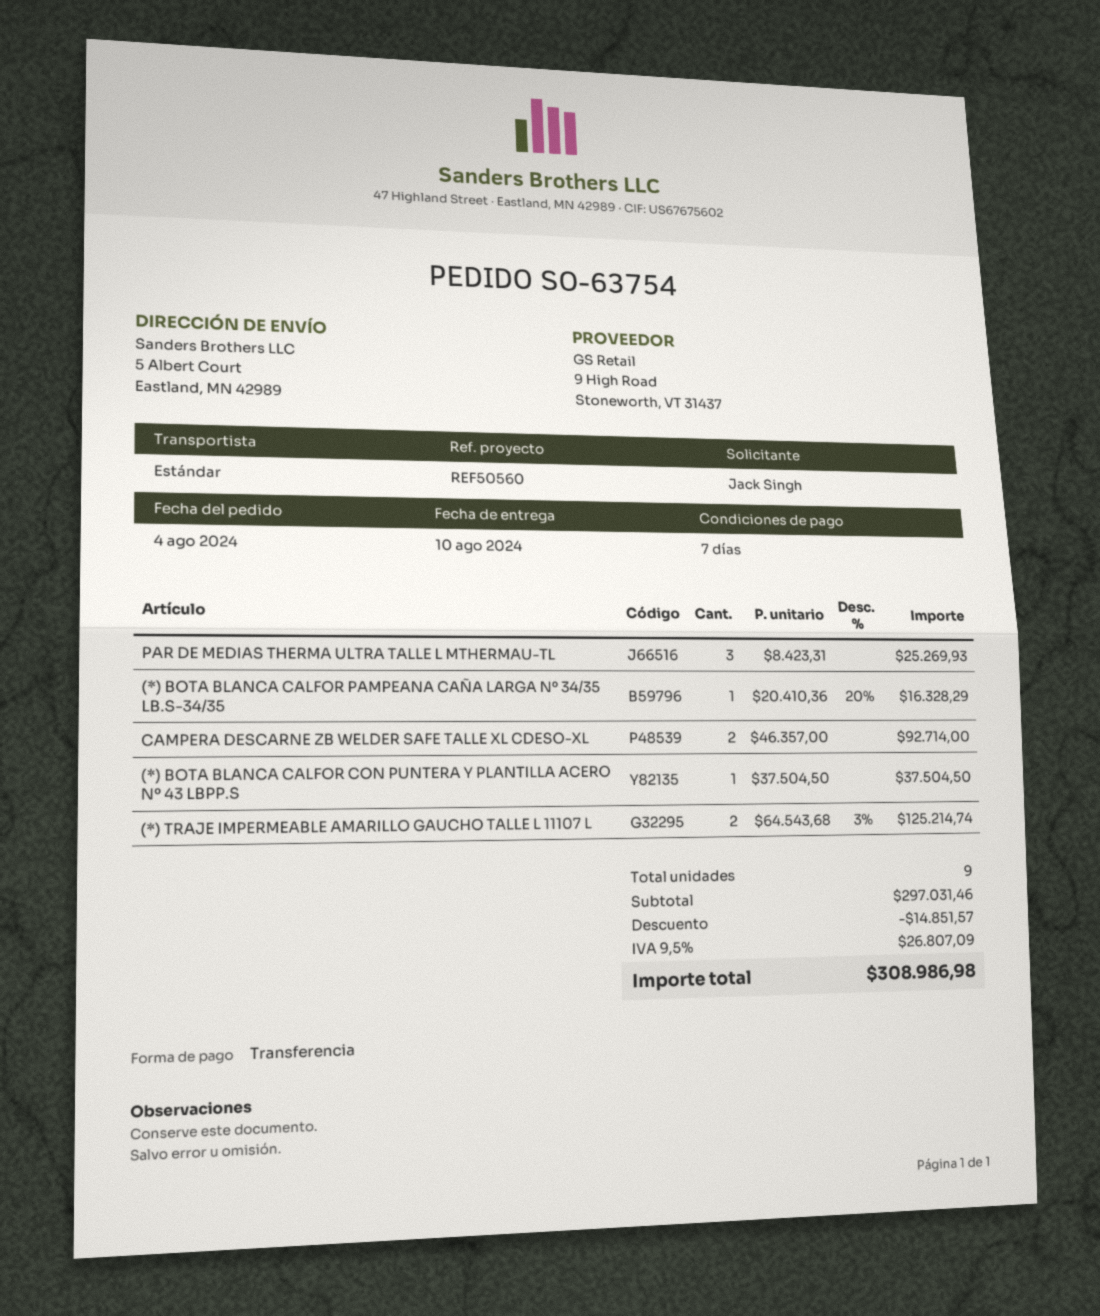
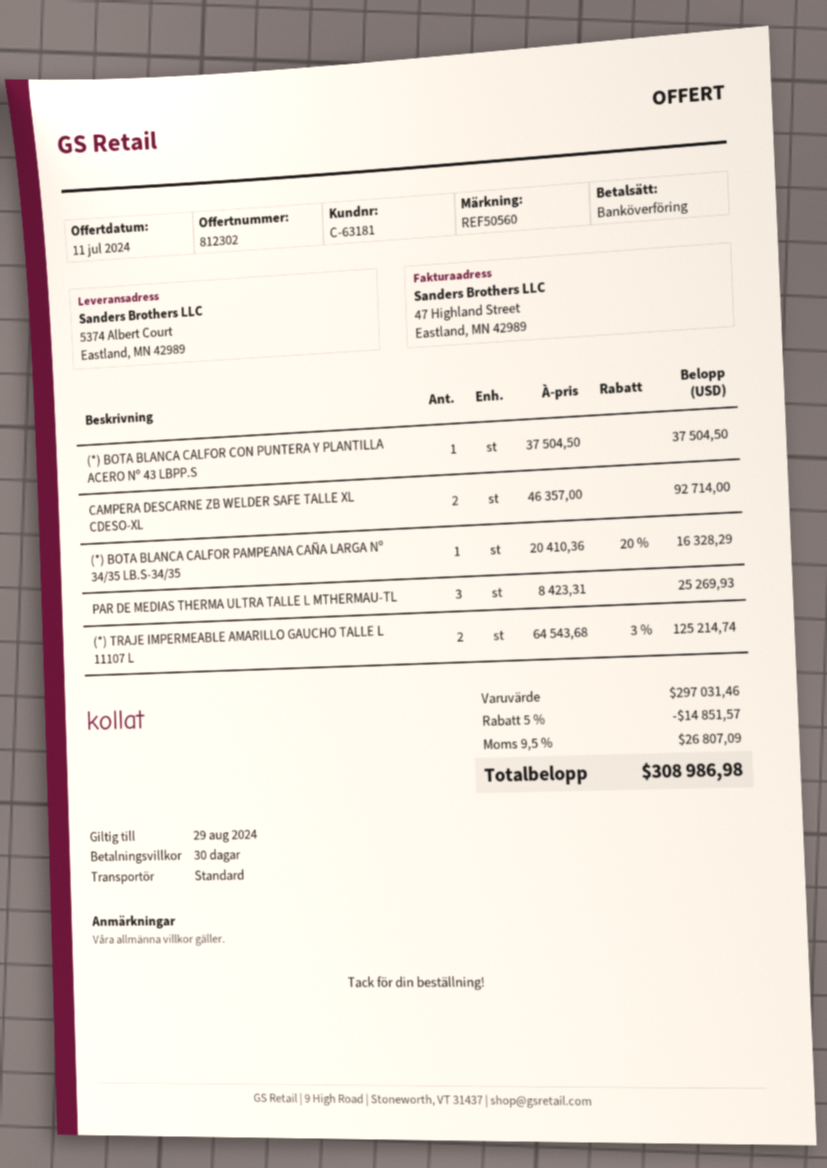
payment terms: 7 days -> 30 days
ship to: 5 Albert Court, Eastland, MN 42989 -> 5374 Albert Court, Eastland, MN 42989

